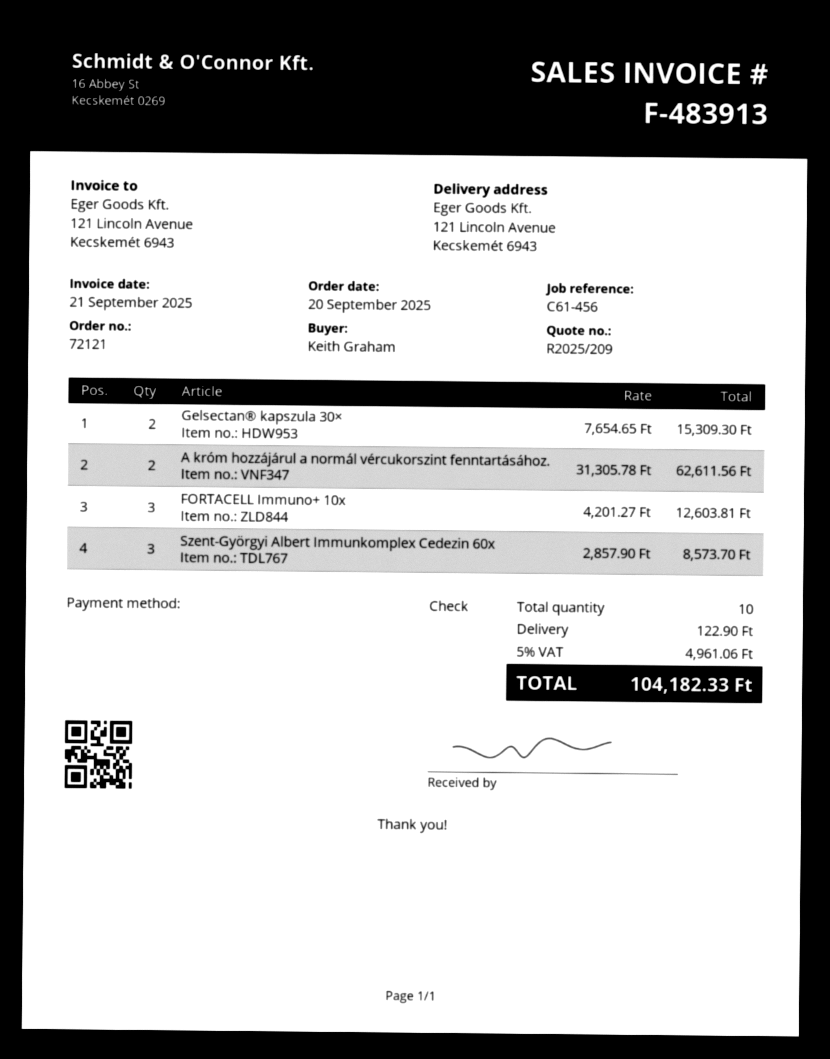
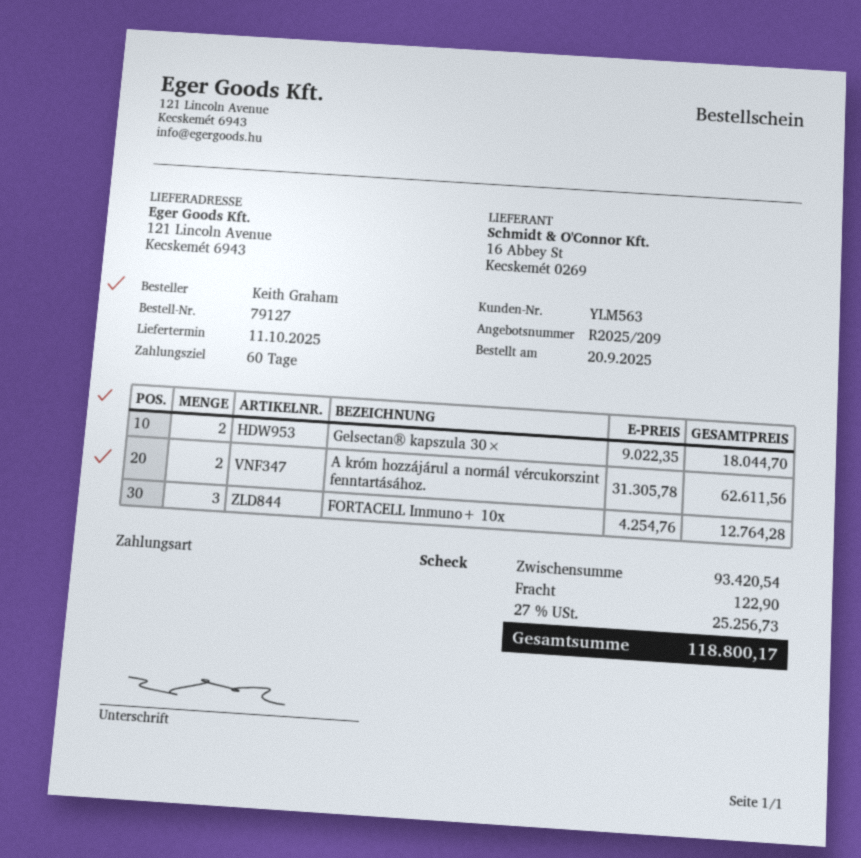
order number: 72121 -> 79127
Gelsectan® kapszula 30×: 2 x 7654.65 = 15309.30 -> 2 x 9022.35 = 18044.70
FORTACELL Immuno+ 10x: 3 x 4201.27 = 12603.81 -> 3 x 4254.76 = 12764.28
Szent-Györgyi Albert Immunkomplex Cedezin 60x: 3 x 2857.90 = 8573.70 -> none
tax: 5% = 4961.06 -> 27% = 25256.73
total: 104182.33 -> 118800.17

